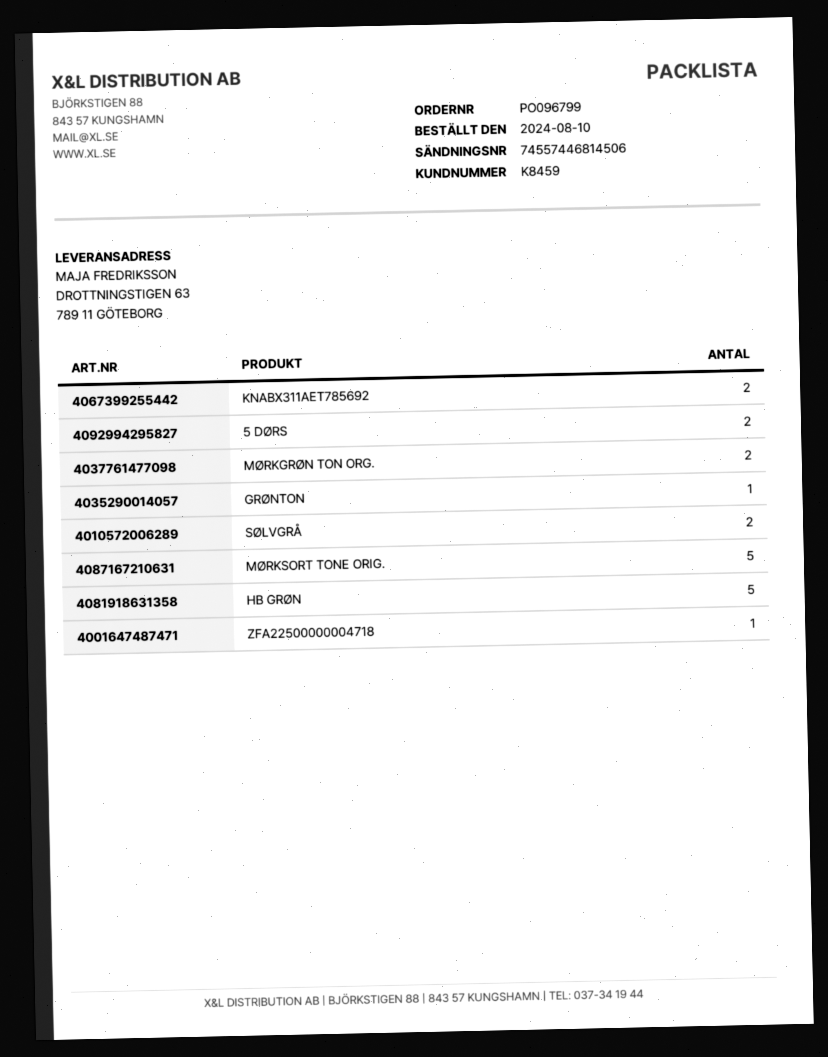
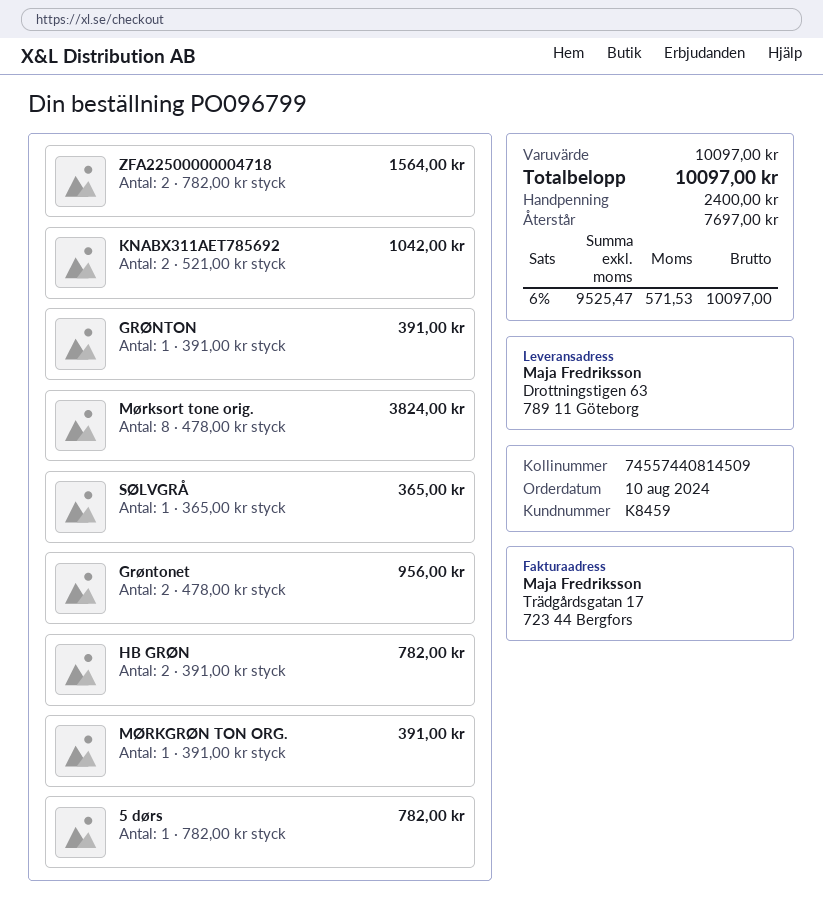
tracking number: 74557446814506 -> 74557440814509
5 DØRS: 2 -> 1
MØRKGRØN TON ORG.: 2 -> 1
SØLVGRÅ: 2 -> 1
MØRKSORT TONE ORIG.: 5 -> 8
HB GRØN: 5 -> 2
ZFA22500000004718: 1 -> 2
Grøntonet: none -> 2

